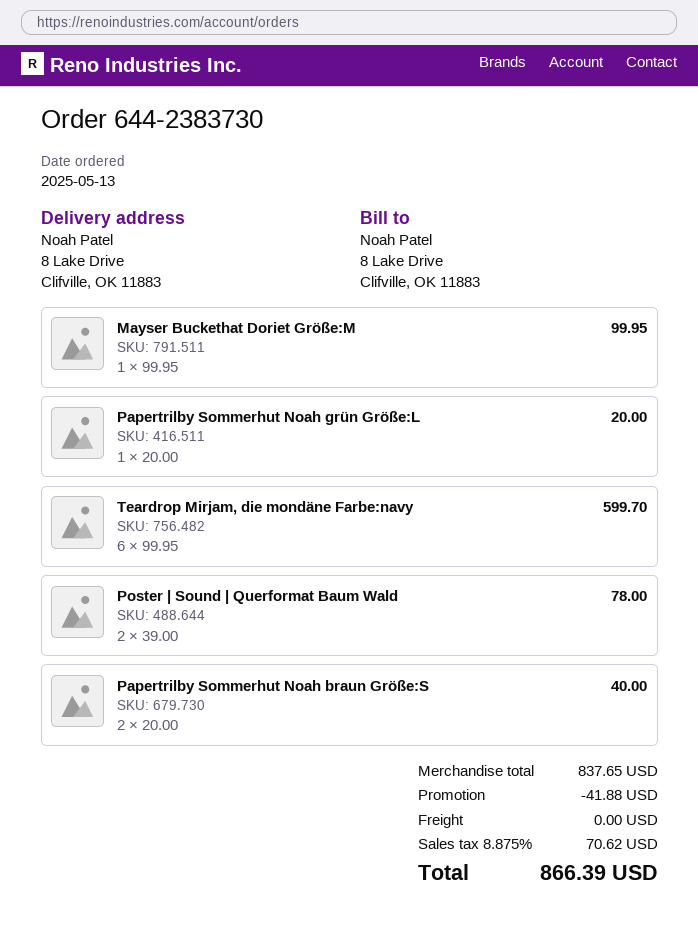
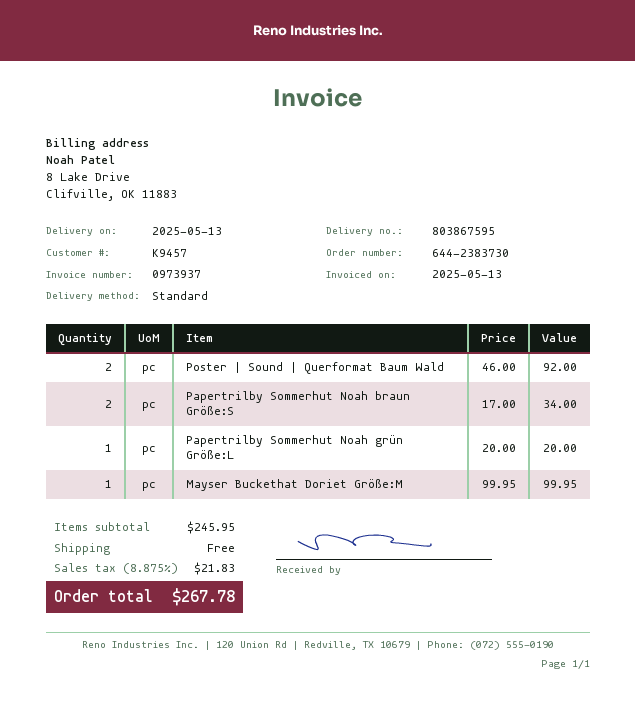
Teardrop Mirjam, die mondäne Farbe:navy: 6 x 99.95 = 599.70 -> none
Poster | Sound | Querformat Baum Wald: 2 x 39.00 = 78.00 -> 2 x 46.00 = 92.00
Papertrilby Sommerhut Noah braun Größe:S: 2 x 20.00 = 40.00 -> 2 x 17.00 = 34.00
subtotal: 837.65 -> 245.95
discount: 41.88 -> none
tax: 8.875% = 70.62 -> 8.875% = 21.83
total: 866.39 -> 267.78

